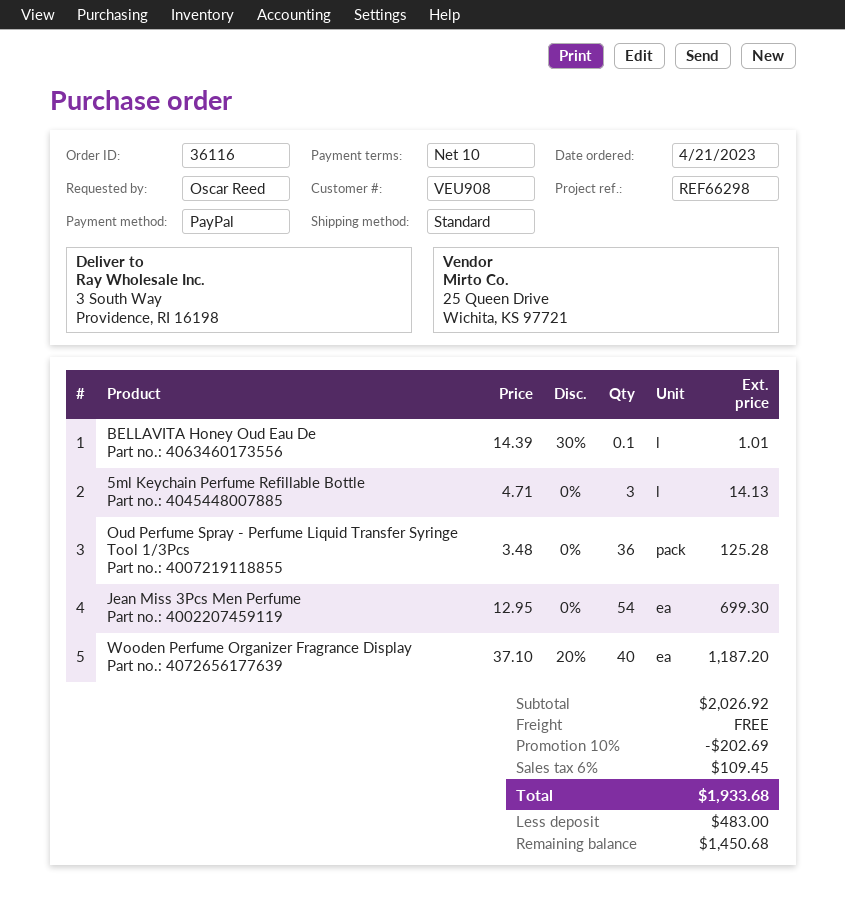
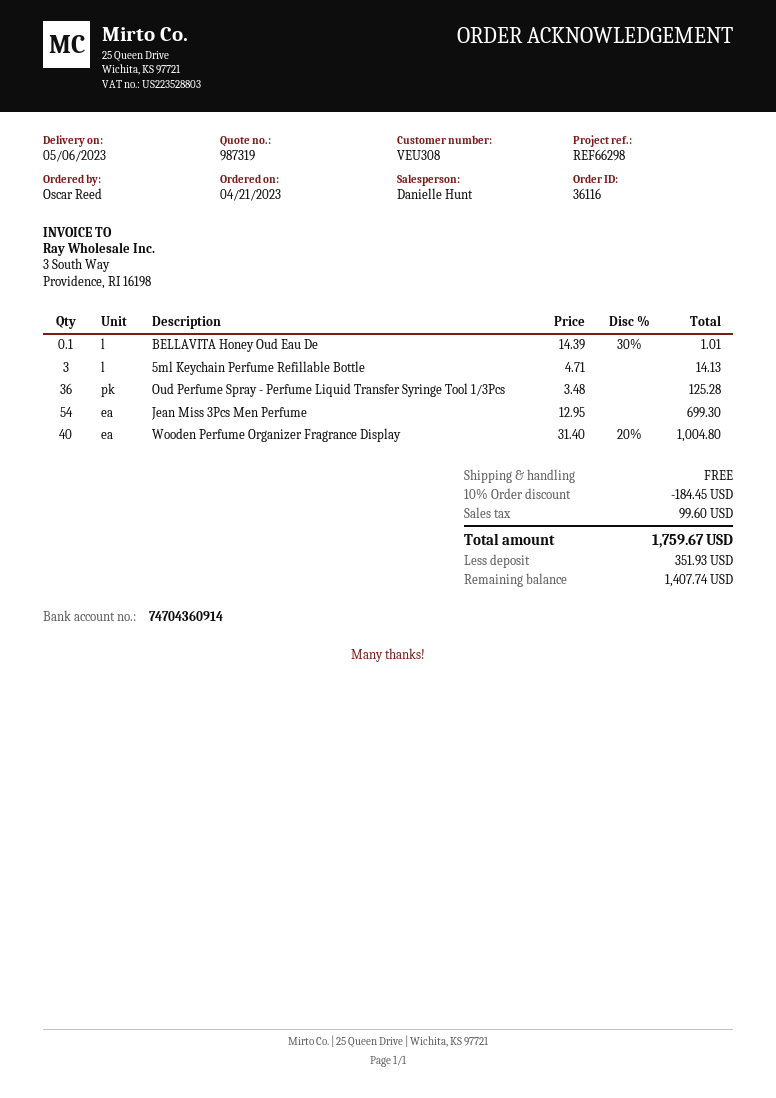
customer number: VEU908 -> VEU308
Wooden Perfume Organizer Fragrance Display: 40 x 37.10 - 20% = 1187.20 -> 40 x 31.40 - 20% = 1004.80
discount: 10% = 202.69 -> 10% = 184.45
tax: 109.45 -> 99.60
total: 1933.68 -> 1759.67
deposit: 483.00 -> 351.93
balance: 1450.68 -> 1407.74

